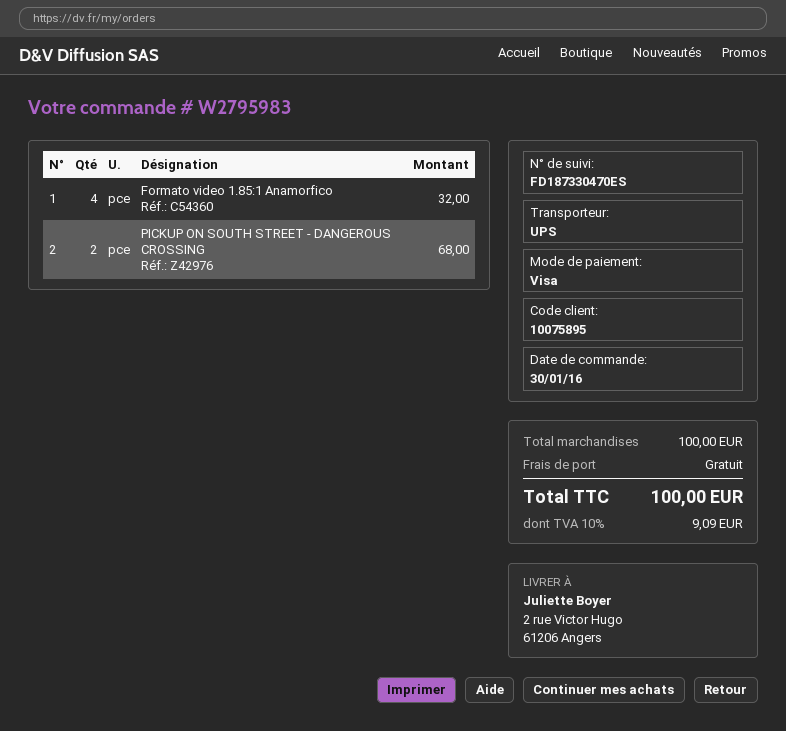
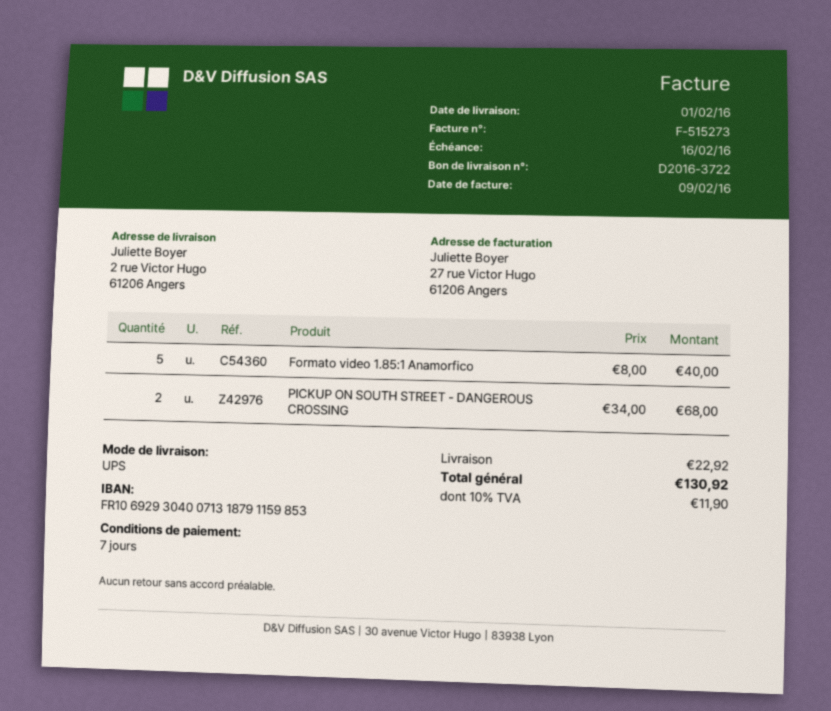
Formato video 1.85:1 Anamorfico: 4 for 32.00 -> 5 for 40.00
shipping: 0.00 -> 22.92
tax: 10% = 9.09 -> 10% = 11.90
total: 100.00 -> 130.92

